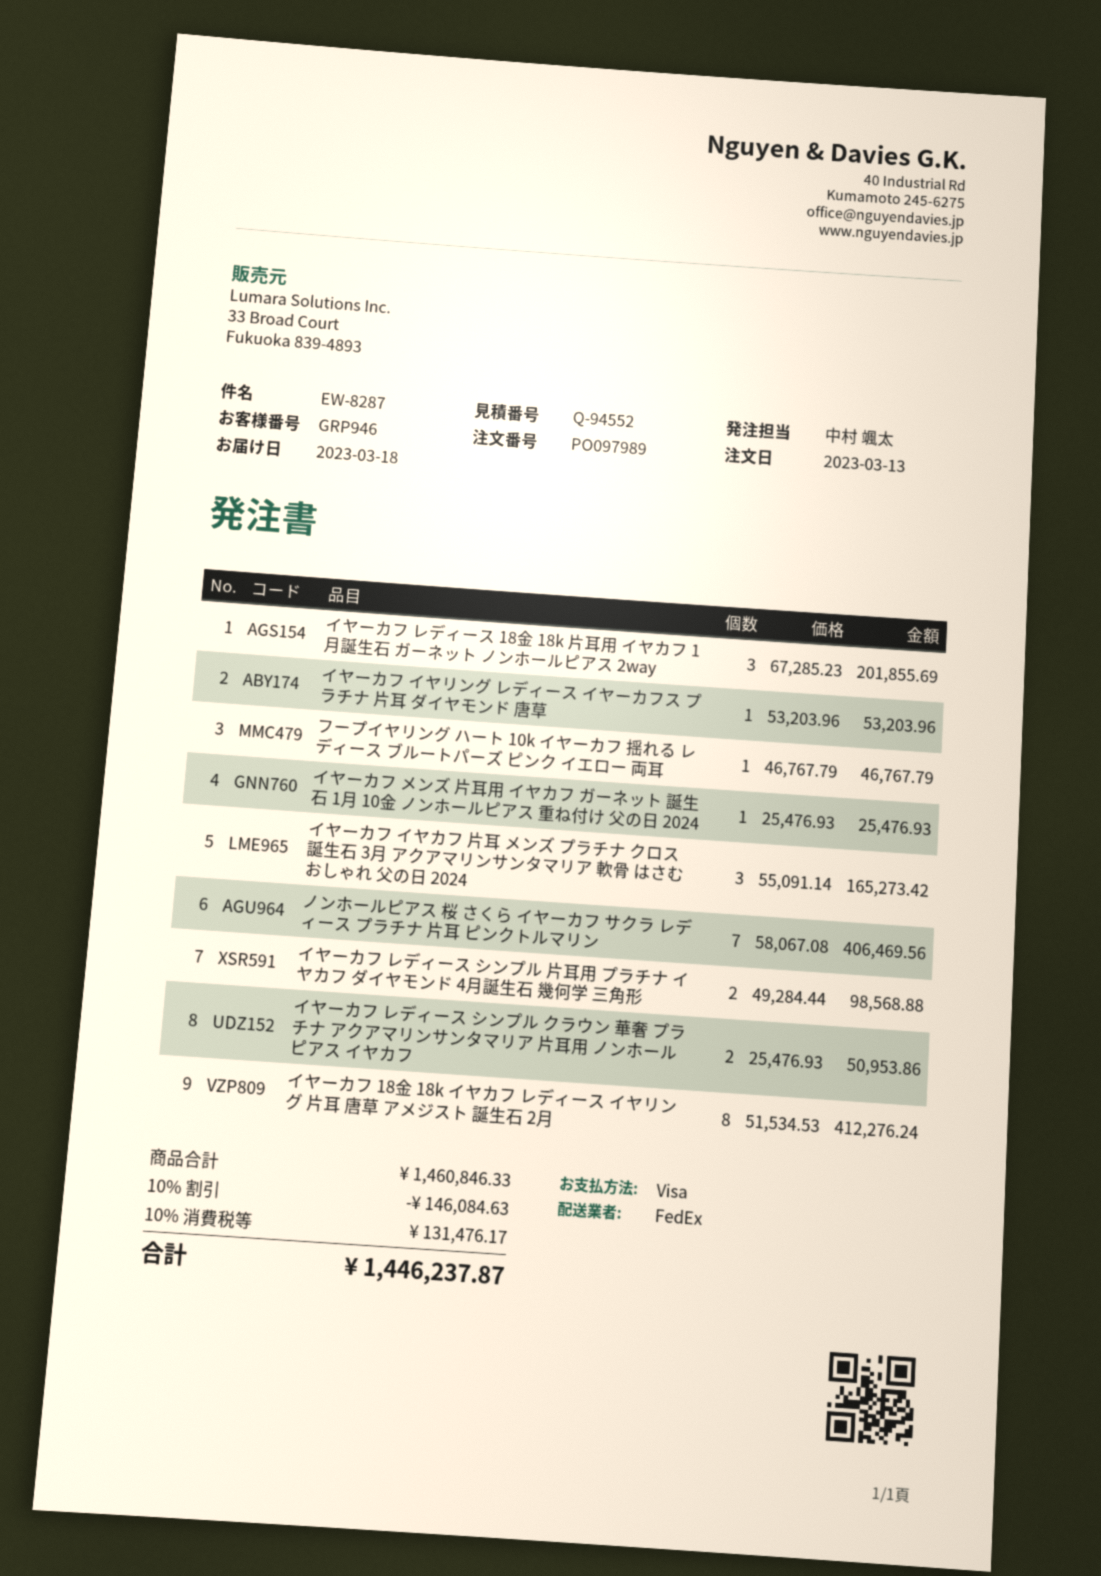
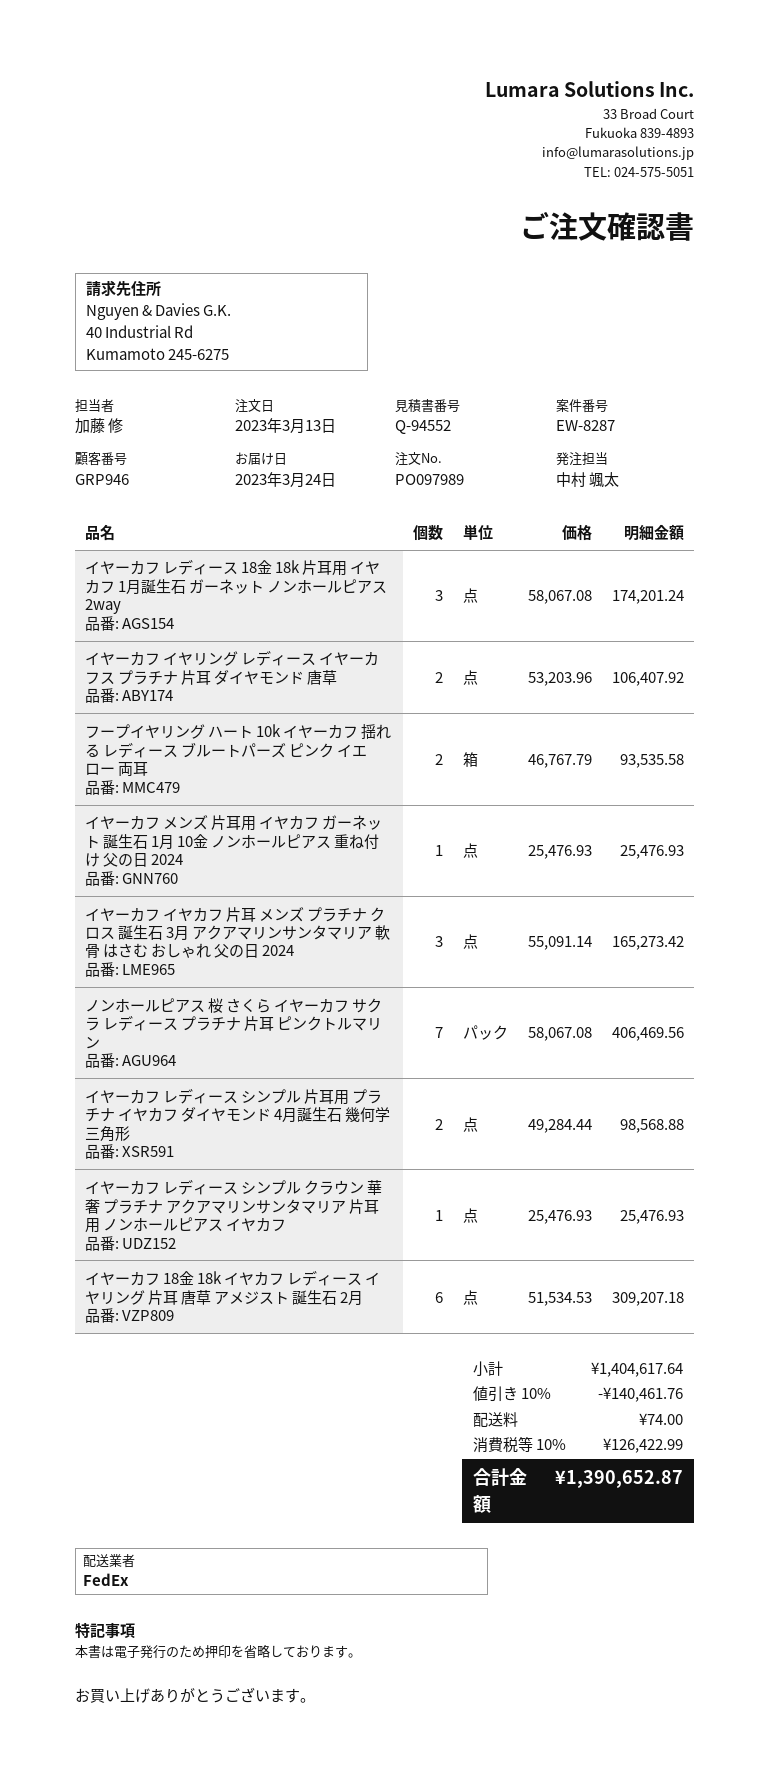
delivery date: 2023-03-18 -> 2023-03-24
イヤーカフ レディース 18金 18k 片耳用 イヤカフ 1月誕生石 ガーネット ノンホールピアス 2way: 3 x 67285.23 = 201855.69 -> 3 x 58067.08 = 174201.24
イヤーカフ イヤリング レディース イヤーカフス プラチナ 片耳 ダイヤモンド 唐草: 1 x 53203.96 = 53203.96 -> 2 x 53203.96 = 106407.92
フープイヤリング ハート 10k イヤーカフ 揺れる レディース ブルートパーズ ピンク イエロー 両耳: 1 x 46767.79 = 46767.79 -> 2 x 46767.79 = 93535.58
イヤーカフ レディース シンプル クラウン 華奢 プラチナ アクアマリンサンタマリア 片耳用 ノンホールピアス イヤカフ: 2 x 25476.93 = 50953.86 -> 1 x 25476.93 = 25476.93
イヤーカフ 18金 18k イヤカフ レディース イヤリング 片耳 唐草 アメジスト 誕生石 2月: 8 x 51534.53 = 412276.24 -> 6 x 51534.53 = 309207.18
subtotal: 1460846.33 -> 1404617.64
discount: 10% = 146084.63 -> 10% = 140461.76
shipping: none -> 74.00
tax: 10% = 131476.17 -> 10% = 126422.99
total: 1446237.87 -> 1390652.87

